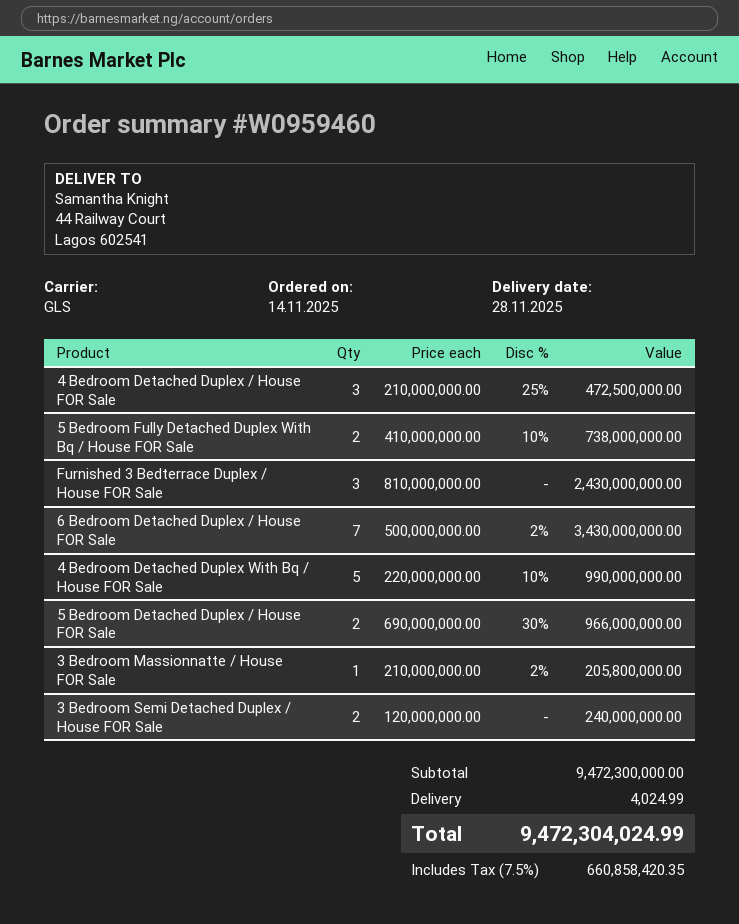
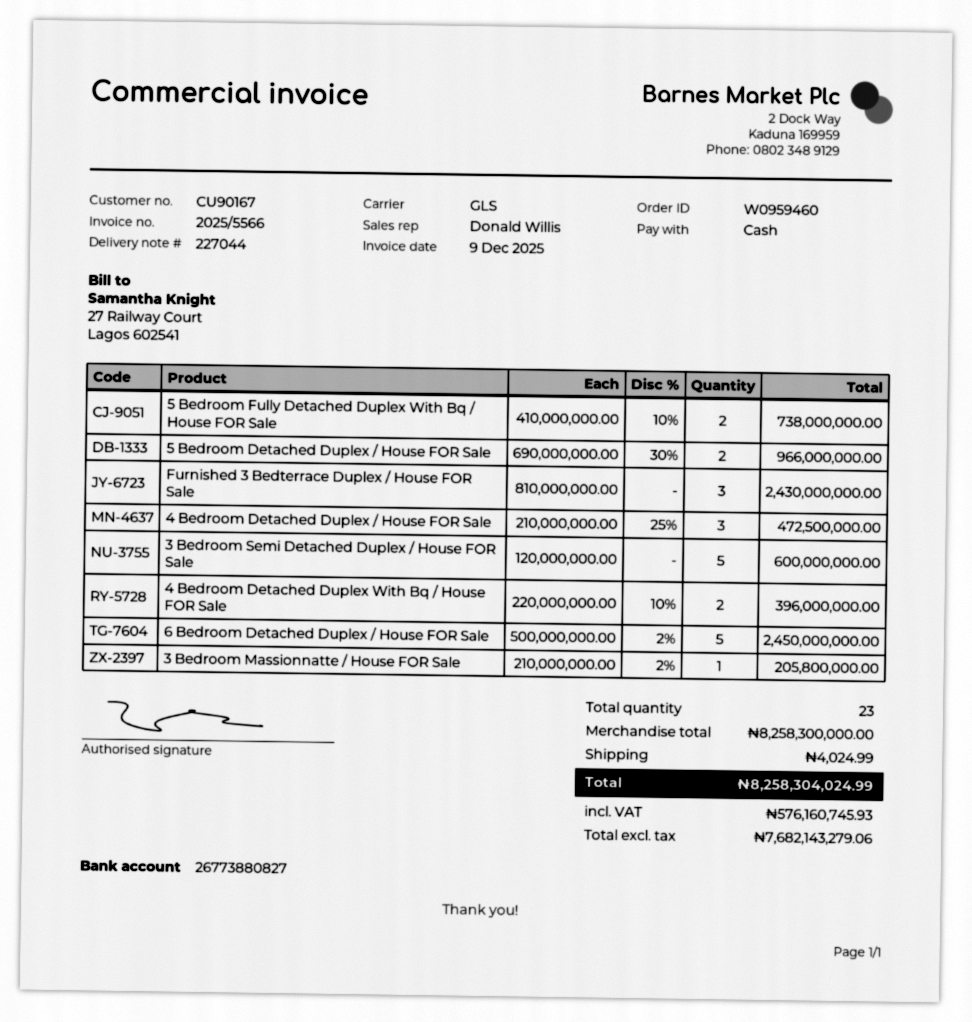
6 Bedroom Detached Duplex / House FOR Sale: 7 x 500000000.00 - 2% = 3430000000.00 -> 5 x 500000000.00 - 2% = 2450000000.00
4 Bedroom Detached Duplex With Bq / House FOR Sale: 5 x 220000000.00 - 10% = 990000000.00 -> 2 x 220000000.00 - 10% = 396000000.00
3 Bedroom Semi Detached Duplex / House FOR Sale: 2 x 120000000.00 = 240000000.00 -> 5 x 120000000.00 = 600000000.00
subtotal: 9472300000.00 -> 8258300000.00
tax: 660858420.35 -> 576160745.93
total: 9472304024.99 -> 8258304024.99

